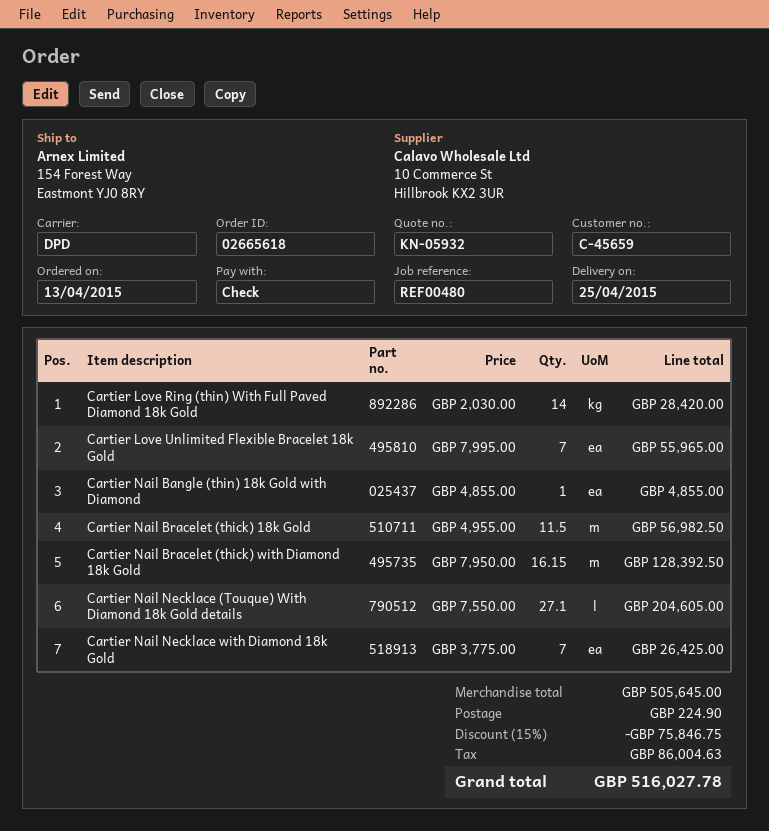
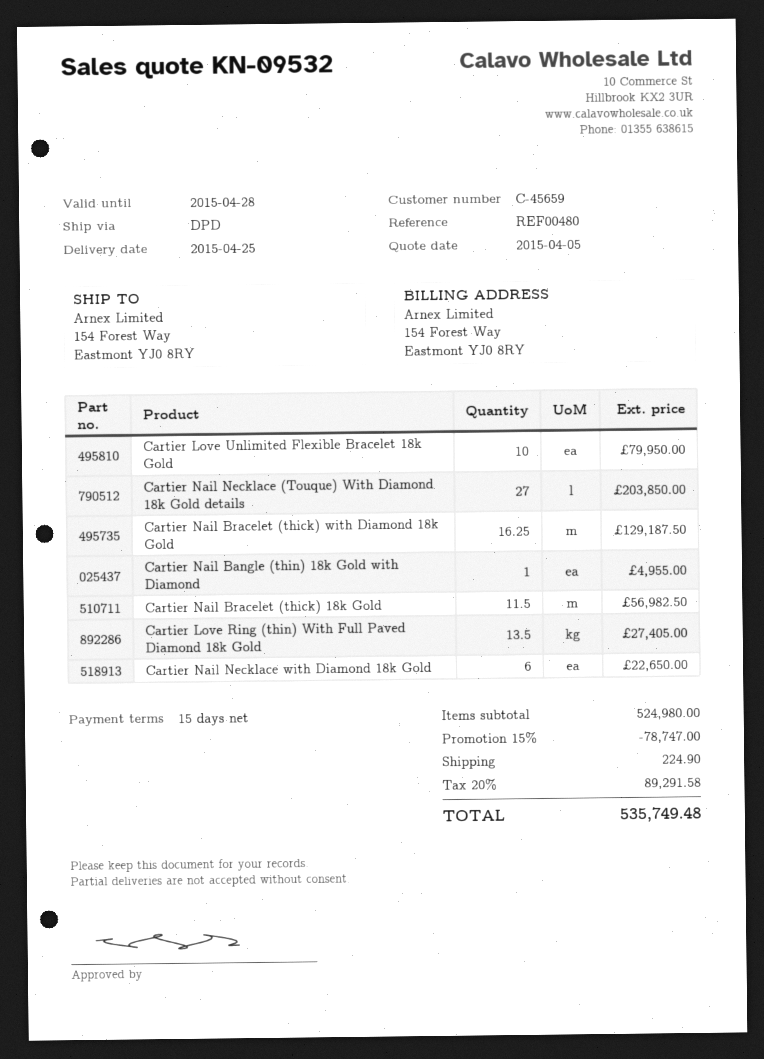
quote number: KN-05932 -> KN-09532
Cartier Love Ring (thin) With Full Paved Diamond 18k Gold: 14 for 28420.00 -> 13.5 for 27405.00
Cartier Love Unlimited Flexible Bracelet 18k Gold: 7 for 55965.00 -> 10 for 79950.00
Cartier Nail Bangle (thin) 18k Gold with Diamond: 1 for 4855.00 -> 1 for 4955.00
Cartier Nail Bracelet (thick) with Diamond 18k Gold: 16.15 for 128392.50 -> 16.25 for 129187.50
Cartier Nail Necklace (Touque) With Diamond 18k Gold details: 27.1 for 204605.00 -> 27 for 203850.00
Cartier Nail Necklace with Diamond 18k Gold: 7 for 26425.00 -> 6 for 22650.00
subtotal: 505645.00 -> 524980.00
discount: 15% = 75846.75 -> 15% = 78747.00
tax: 86004.63 -> 89291.58
total: 516027.78 -> 535749.48

